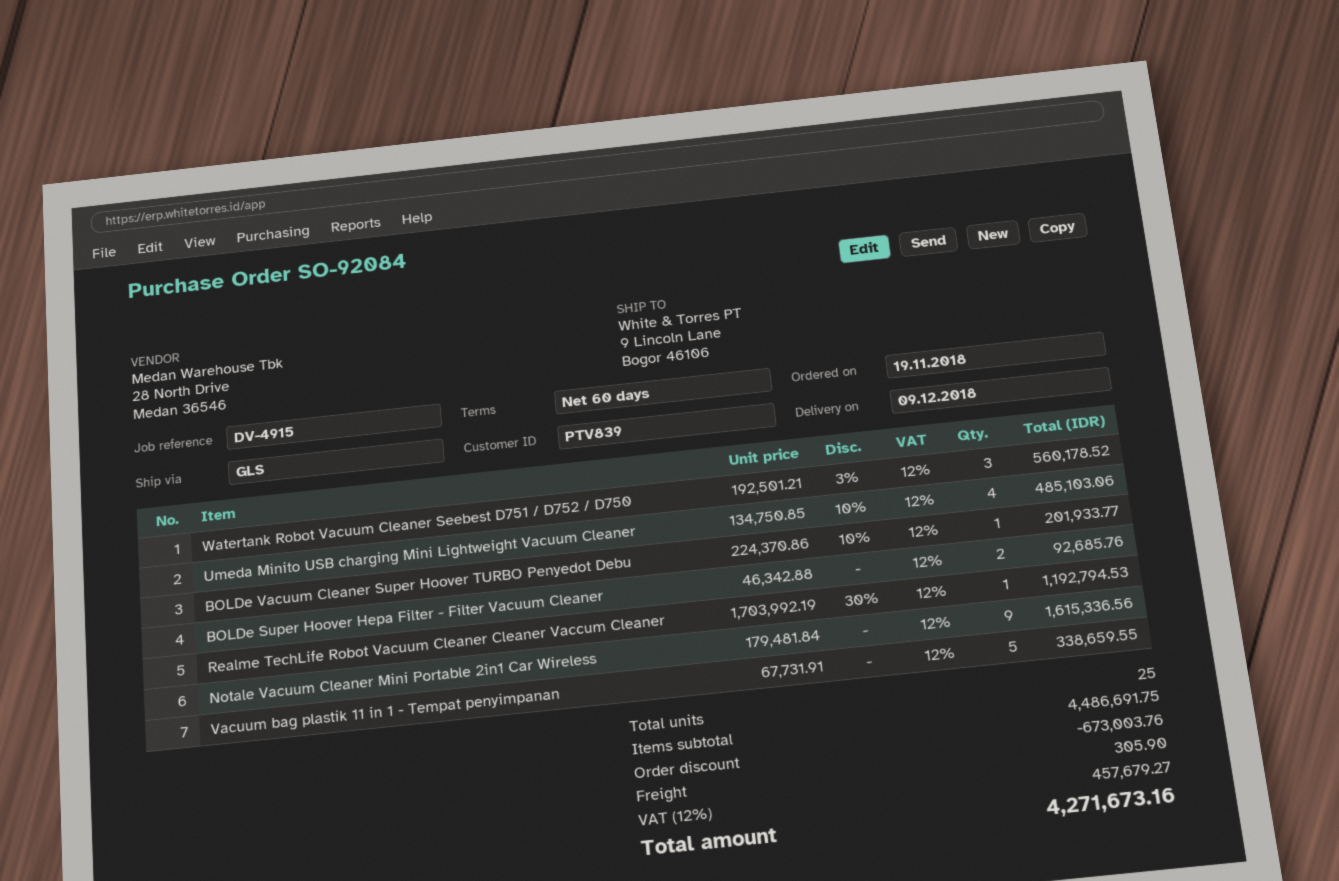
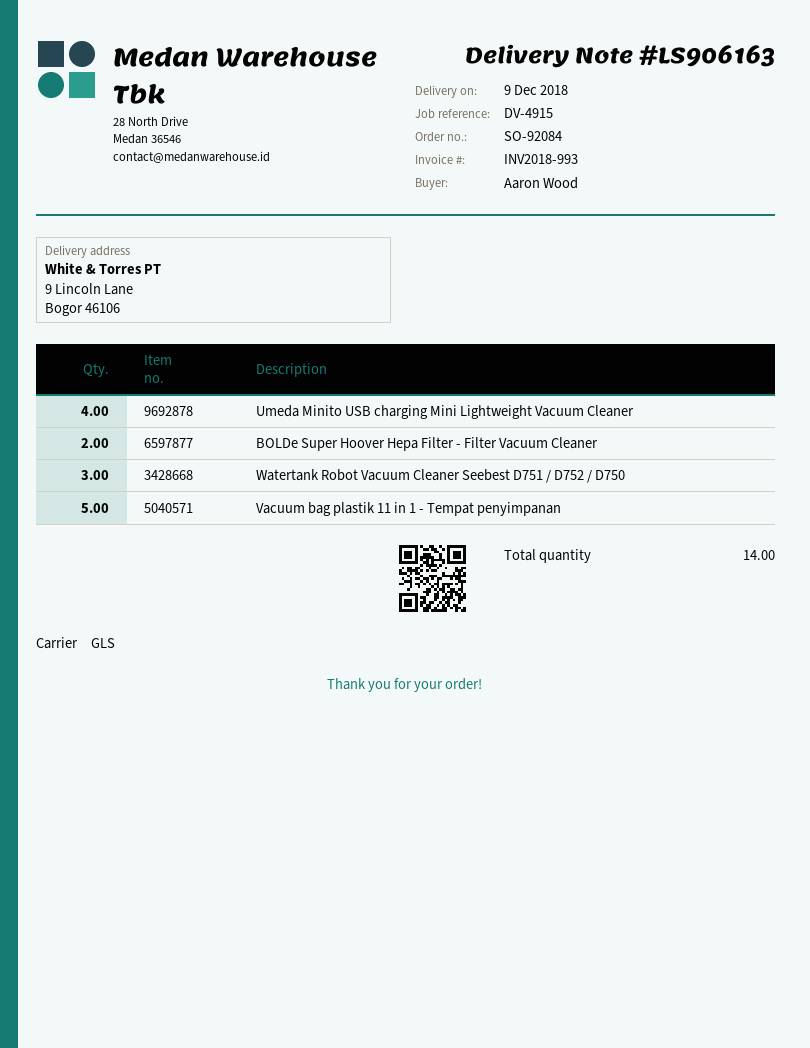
BOLDe Vacuum Cleaner Super Hoover TURBO Penyedot Debu: 1 -> none
Realme TechLife Robot Vacuum Cleaner Cleaner Vaccum Cleaner: 1 -> none
Notale Vacuum Cleaner Mini Portable 2in1 Car Wireless: 9 -> none
total quantity: 25 -> 14

